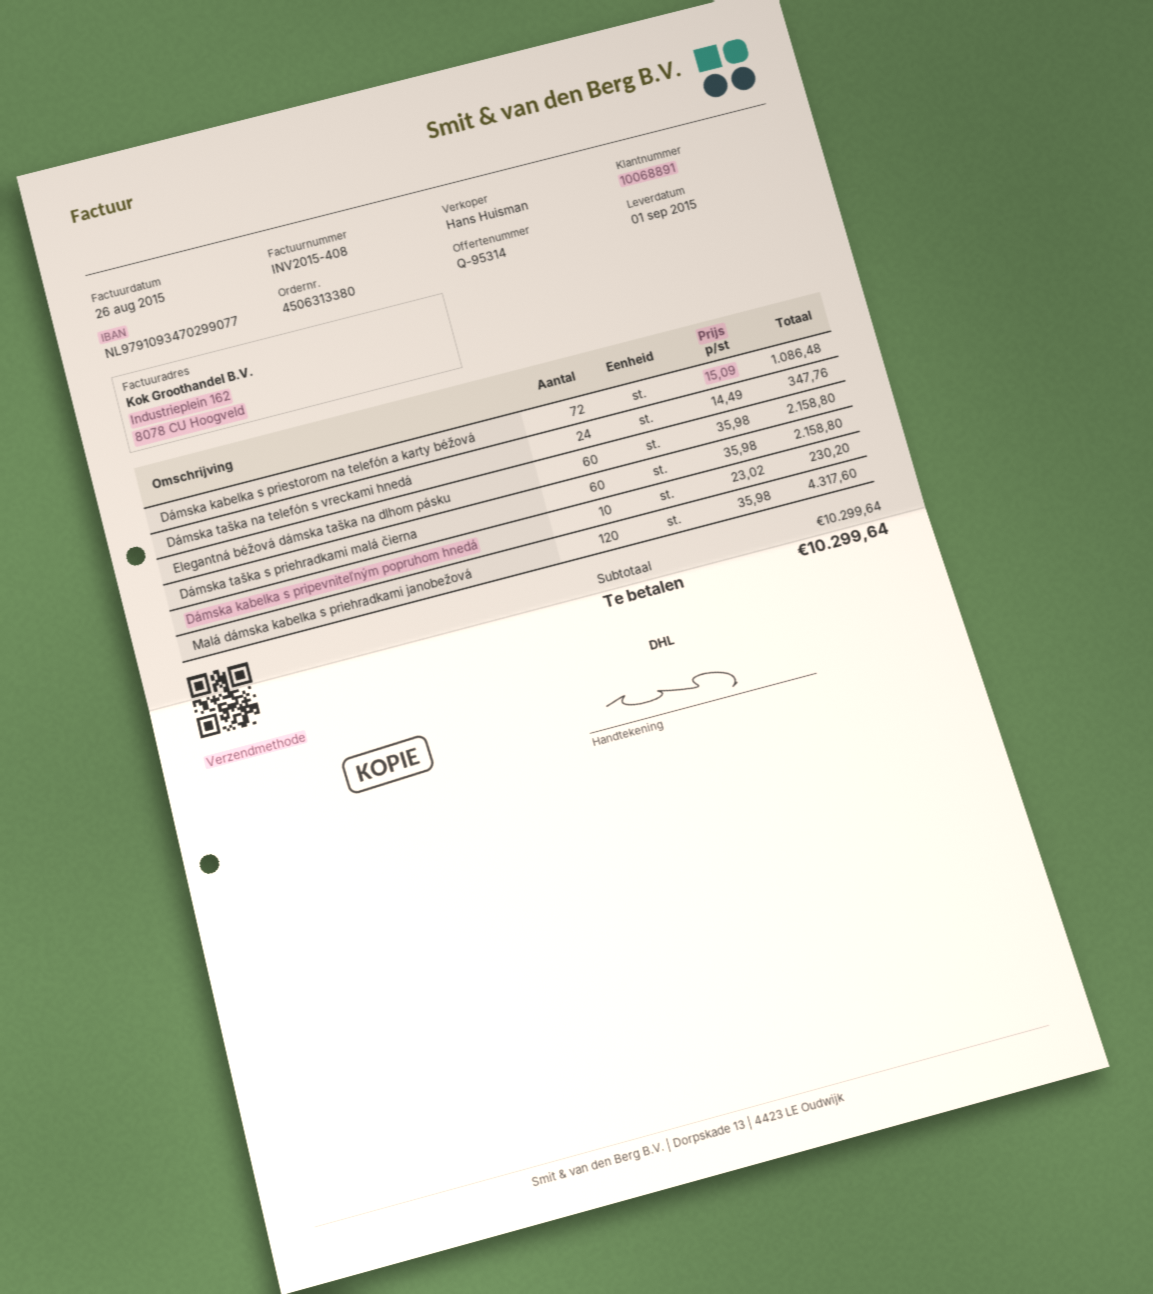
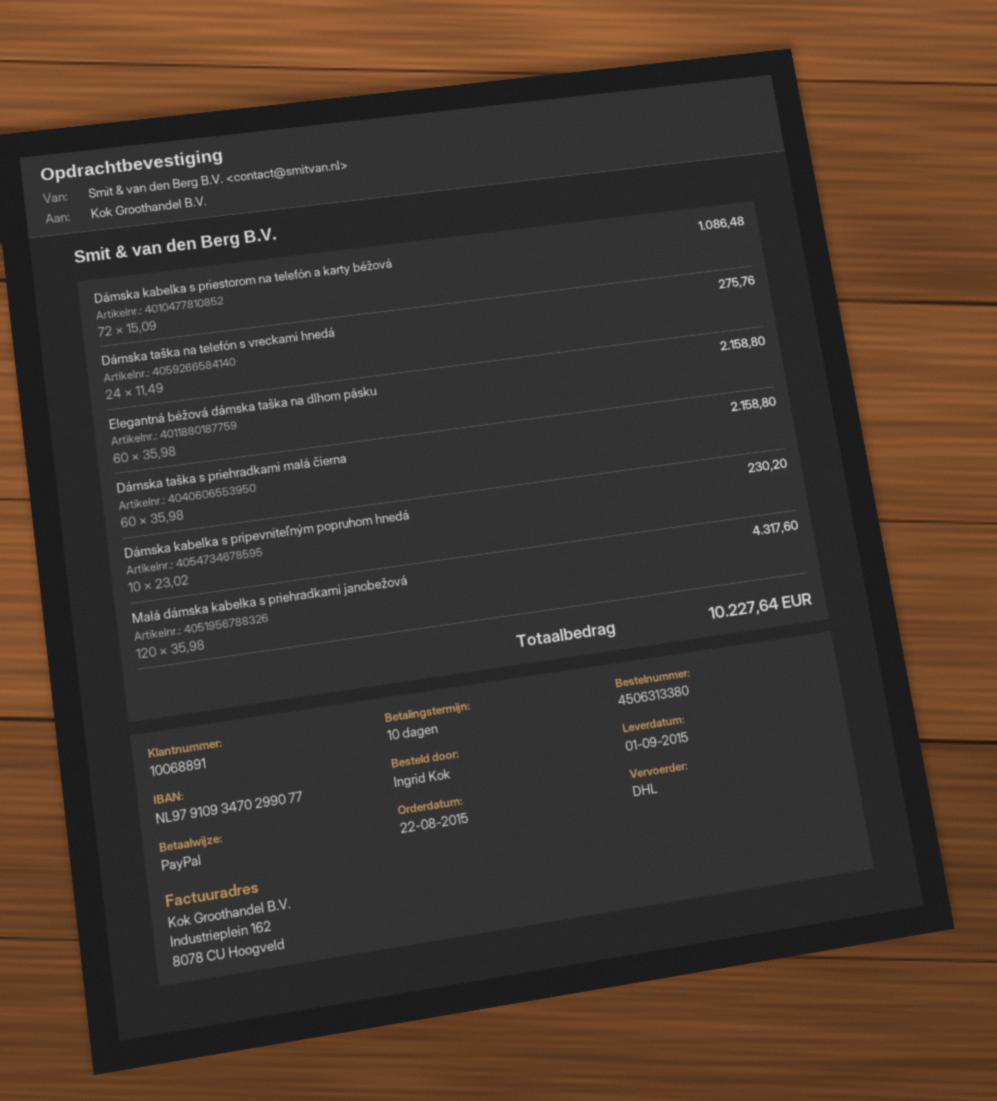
Dámska taška na telefón s vreckami hnedá: 24 x 14.49 = 347.76 -> 24 x 11.49 = 275.76
total: 10299.64 -> 10227.64

